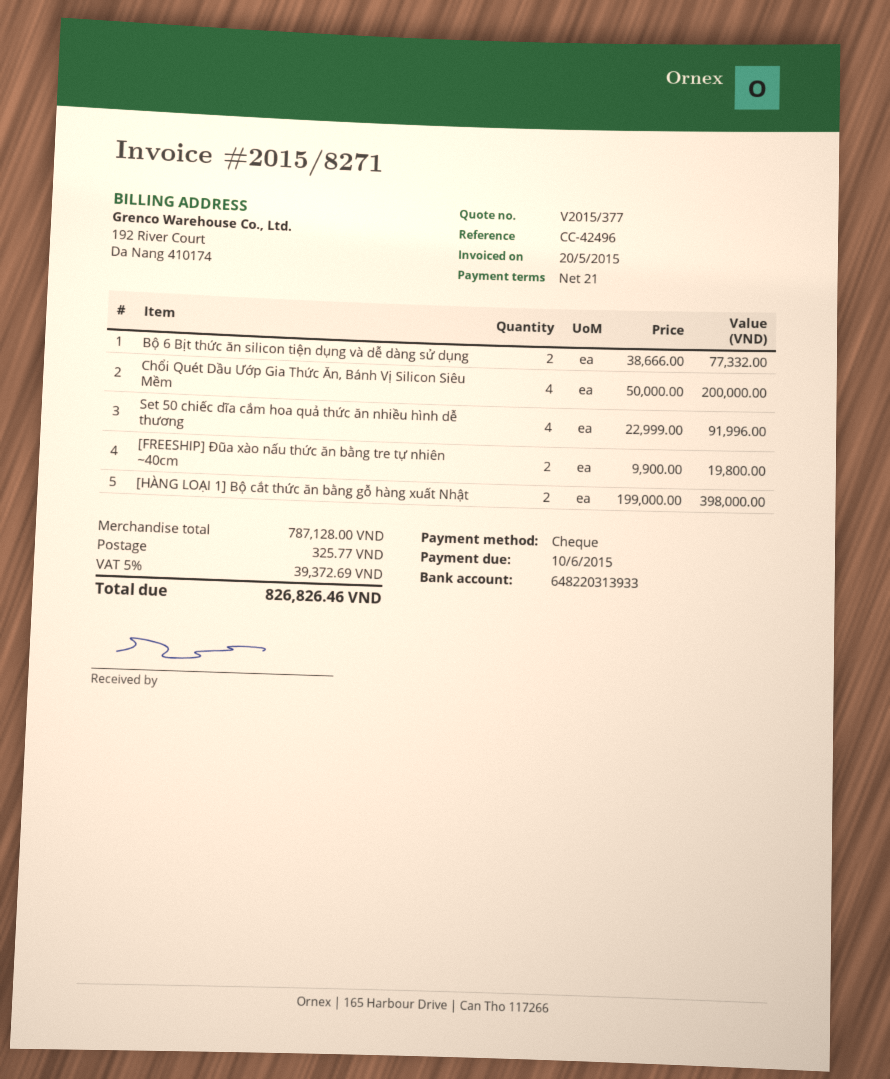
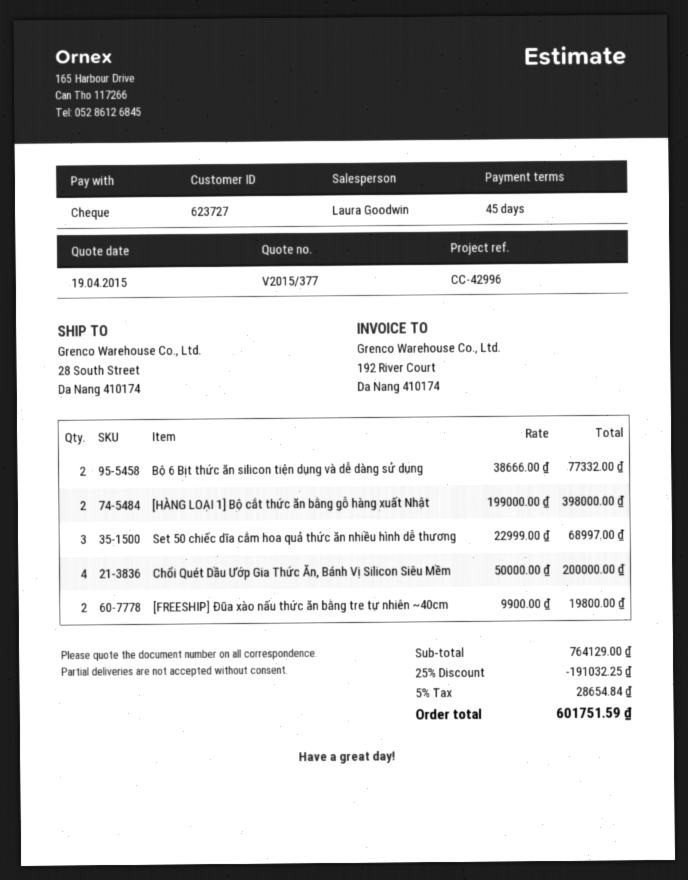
payment terms: 21 days -> 45 days
reference: CC-42496 -> CC-42996
Set 50 chiếc dĩa cắm hoa quả thức ăn nhiều hình dễ thương: 4 x 22999.00 = 91996.00 -> 3 x 22999.00 = 68997.00
subtotal: 787128.00 -> 764129.00
discount: none -> 25% = 191032.25
shipping: 325.77 -> none
tax: 5% = 39372.69 -> 5% = 28654.84
total: 826826.46 -> 601751.59

